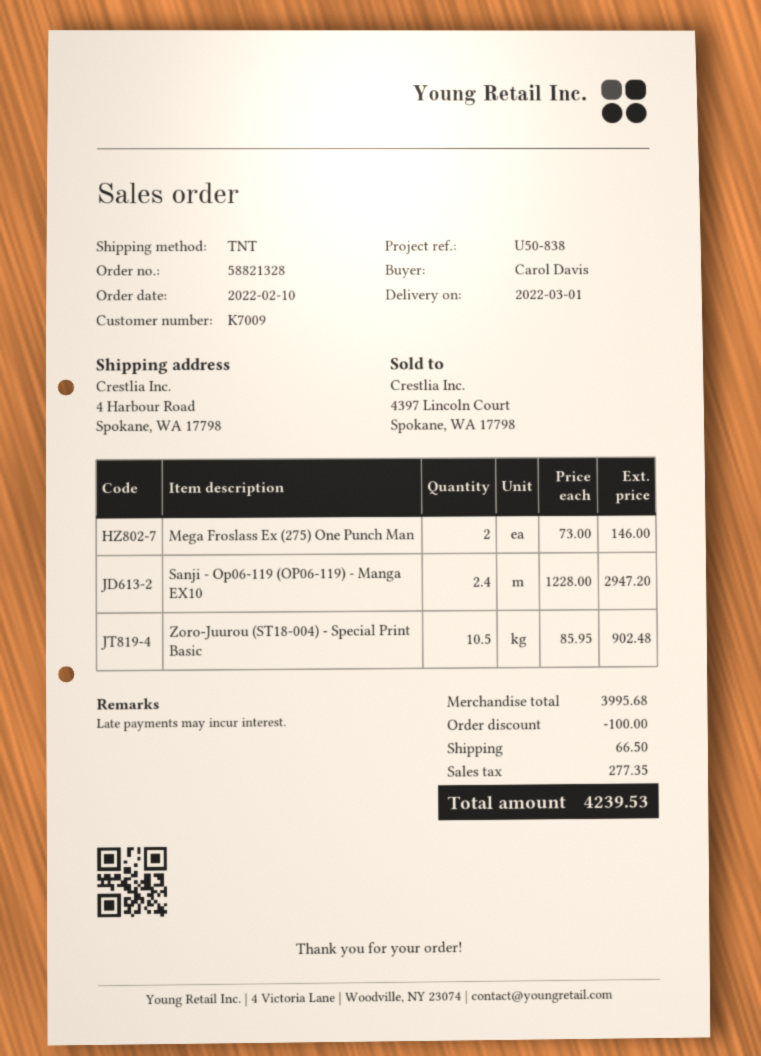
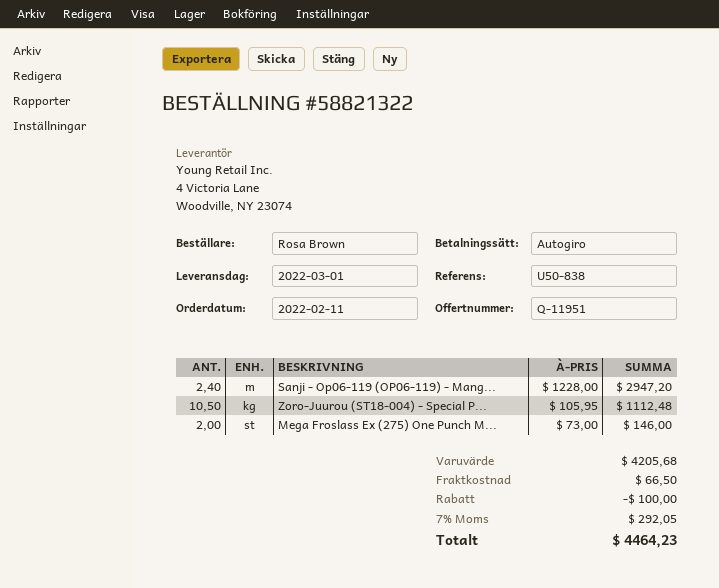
order number: 58821328 -> 58821322
order date: 2022-02-10 -> 2022-02-11
ordered by: Carol Davis -> Rosa Brown
Zoro-Juurou (ST18-004) - Special Print Basic: 10.5 x 85.95 = 902.48 -> 10.5 x 105.95 = 1112.48
subtotal: 3995.68 -> 4205.68
tax: 277.35 -> 292.05
total: 4239.53 -> 4464.23

